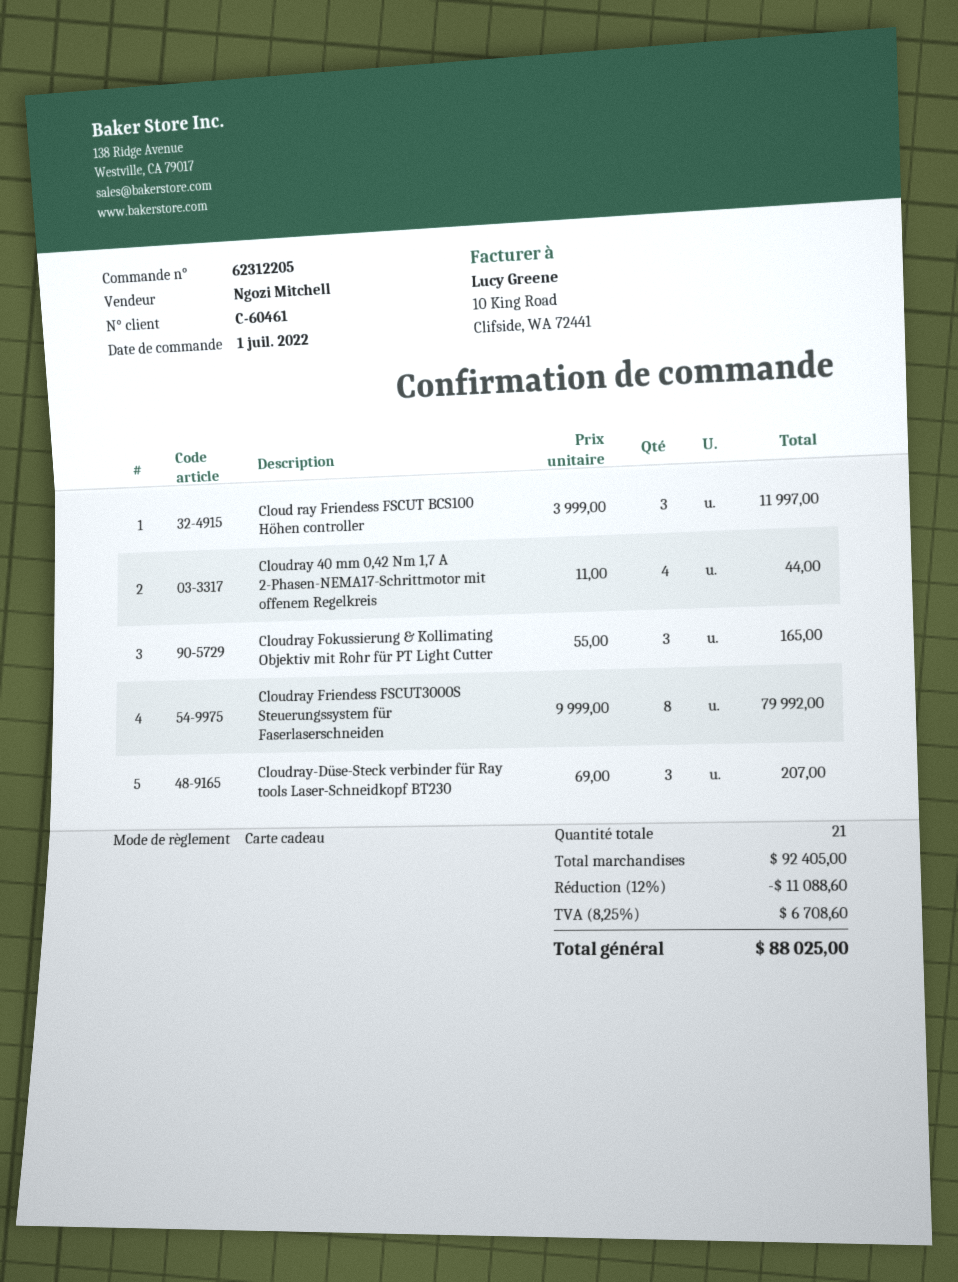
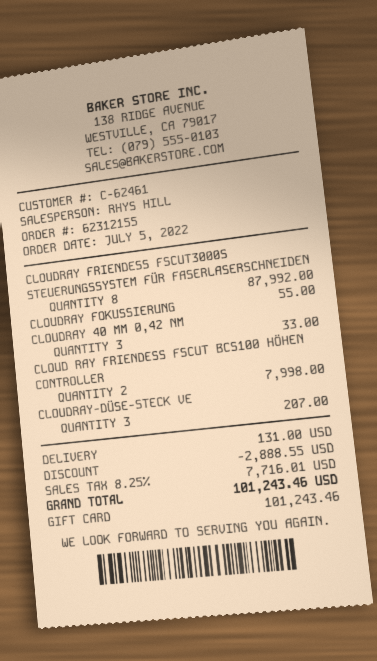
order number: 62312205 -> 62312155
order date: 2022-07-01 -> 2022-07-05
customer number: C-60461 -> C-62461
sales rep: Ngozi Mitchell -> RHYS HILL
Cloud ray Friendess FSCUT BCS100 Höhen controller: 3 for 11997.00 -> 2 for 7998.00
Cloudray 40 mm 0,42 Nm 1,7 A 2-Phasen-NEMA17-Schrittmotor mit offenem Regelkreis: 4 for 44.00 -> 3 for 33.00
Cloudray Fokussierung & Kollimating Objektiv mit Rohr für PT Light Cutter: 3 for 165.00 -> 1 for 55.00
Cloudray Friendess FSCUT3000S Steuerungssystem für Faserlaserschneiden: 8 for 79992.00 -> 8 for 87992.00
discount: 11088.60 -> 2888.55
shipping: none -> 131.00
tax: 8.25% = 6708.60 -> 8.25% = 7716.01
total: 88025.00 -> 101243.46

